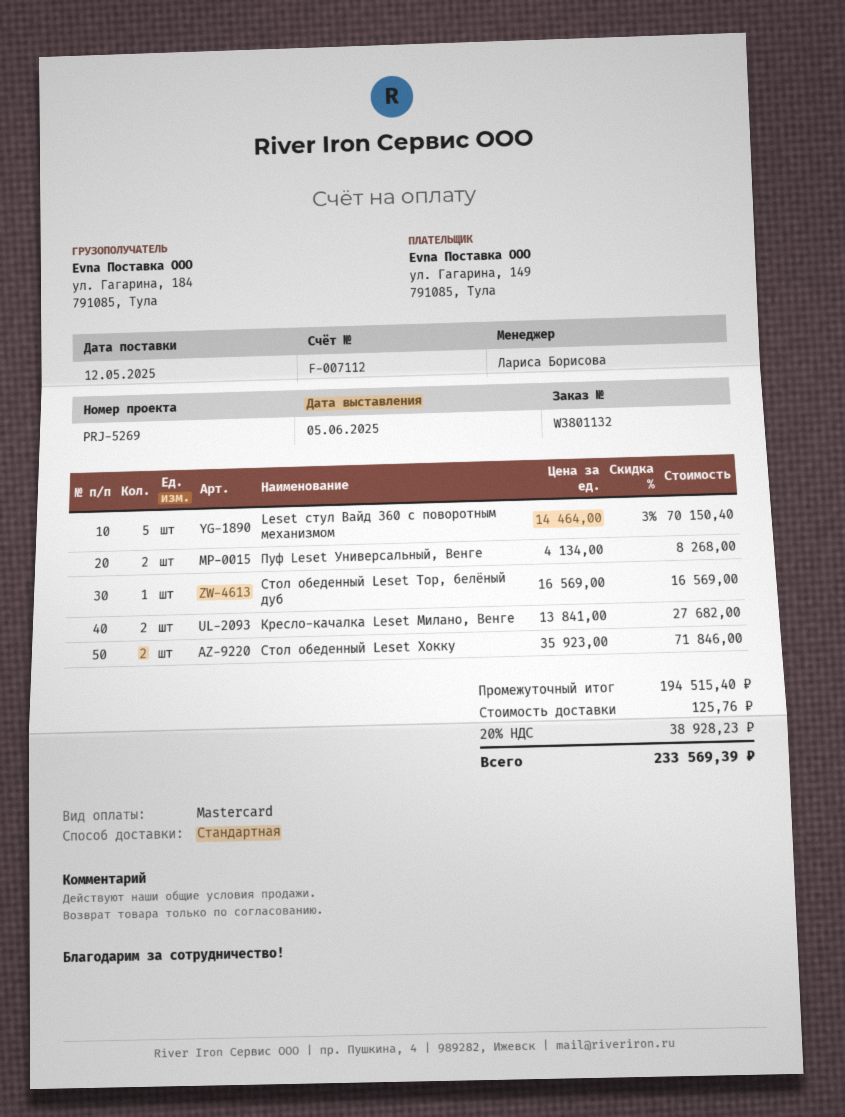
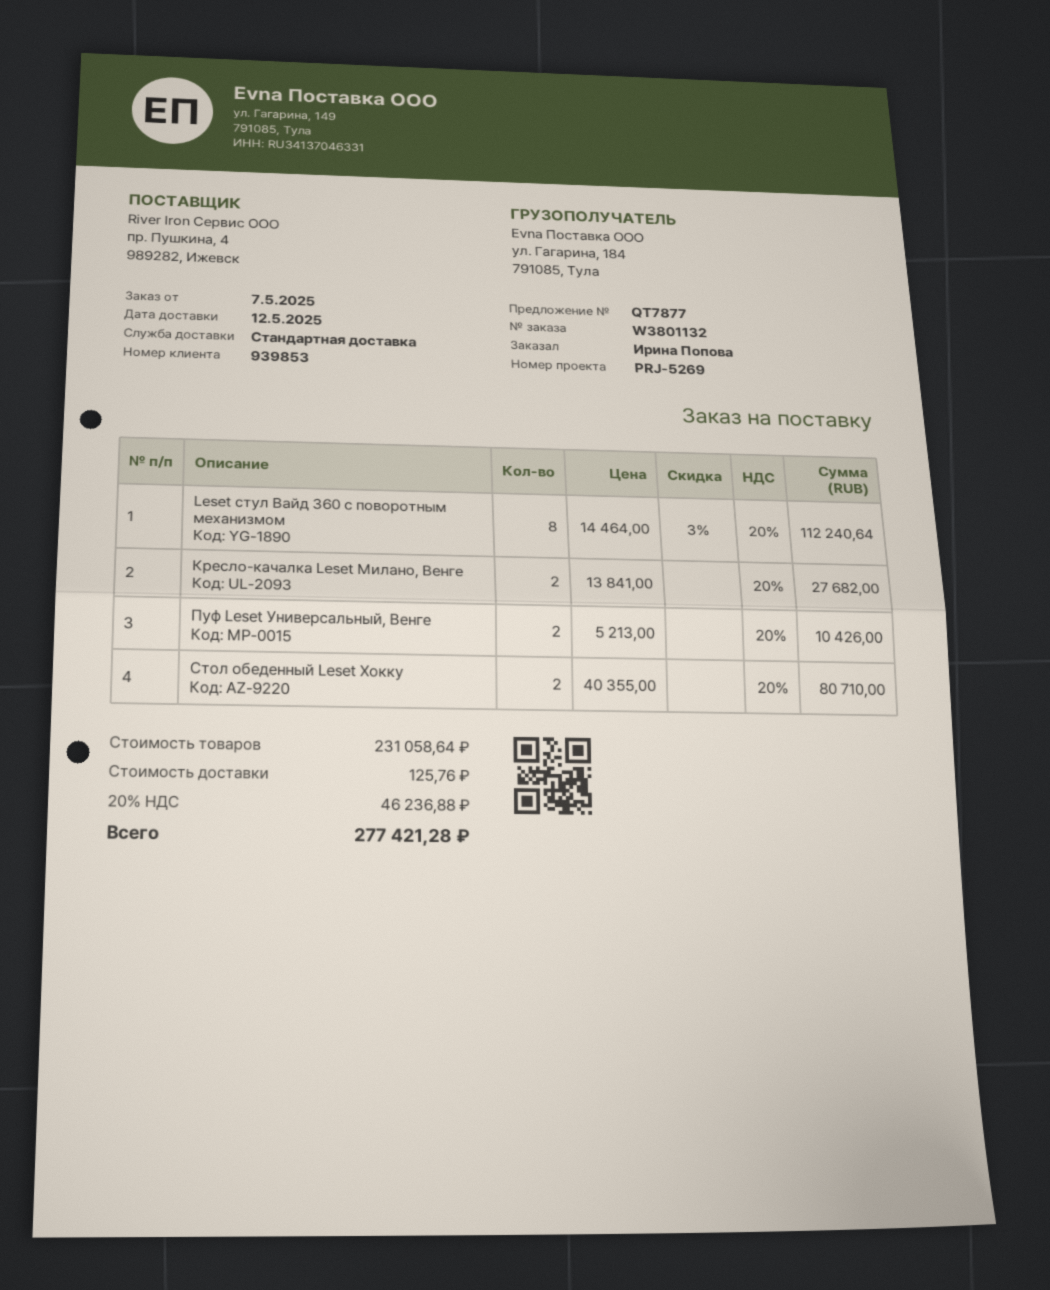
Leset стул Вайд 360 с поворотным механизмом: 5 x 14464.00 - 3% = 70150.40 -> 8 x 14464.00 - 3% = 112240.64
Пуф Leset Универсальный, Венге: 2 x 4134.00 = 8268.00 -> 2 x 5213.00 = 10426.00
Стол обеденный Leset Тор, белёный дуб: 1 x 16569.00 = 16569.00 -> none
Стол обеденный Leset Хокку: 2 x 35923.00 = 71846.00 -> 2 x 40355.00 = 80710.00
subtotal: 194515.40 -> 231058.64
tax: 20% = 38928.23 -> 20% = 46236.88
total: 233569.39 -> 277421.28

